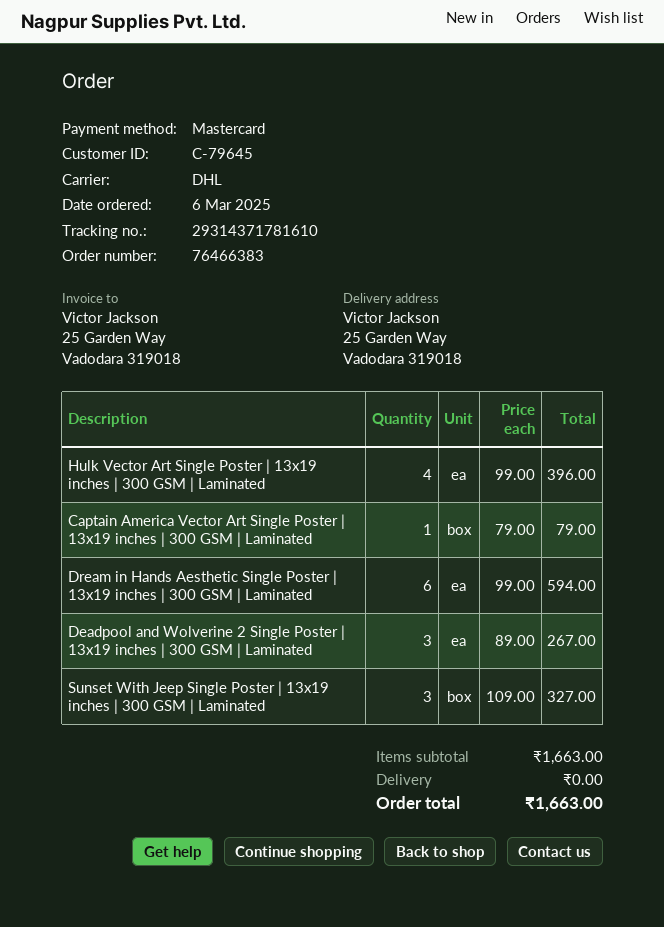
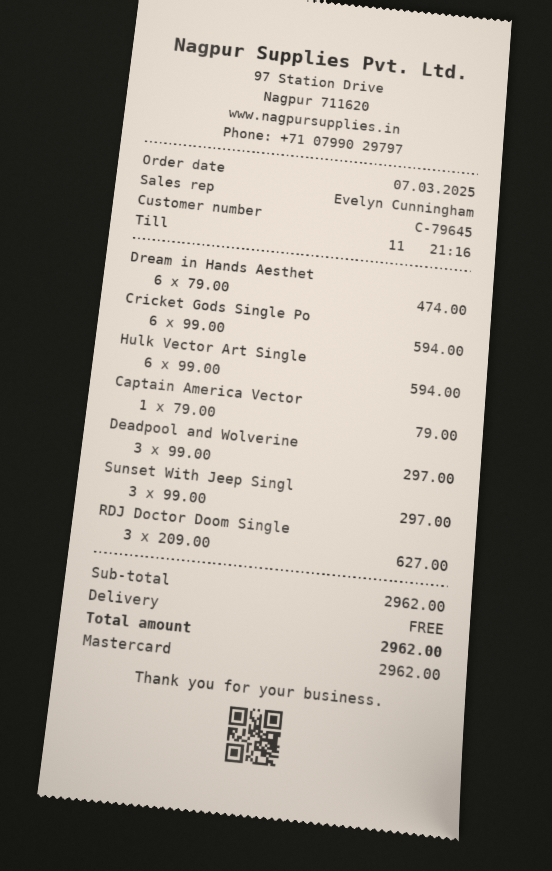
order date: 2025-03-06 -> 2025-03-07
Hulk Vector Art Single Poster | 13x19 inches | 300 GSM | Laminated: 4 x 99.00 = 396.00 -> 6 x 99.00 = 594.00
Dream in Hands Aesthetic Single Poster | 13x19 inches | 300 GSM | Laminated: 6 x 99.00 = 594.00 -> 6 x 79.00 = 474.00
Deadpool and Wolverine 2 Single Poster | 13x19 inches | 300 GSM | Laminated: 3 x 89.00 = 267.00 -> 3 x 99.00 = 297.00
Sunset With Jeep Single Poster | 13x19 inches | 300 GSM | Laminated: 3 x 109.00 = 327.00 -> 3 x 99.00 = 297.00
Cricket Gods Single Po: none -> 6 x 99.00 = 594.00
RDJ Doctor Doom Single: none -> 3 x 209.00 = 627.00
subtotal: 1663.00 -> 2962.00
total: 1663.00 -> 2962.00

